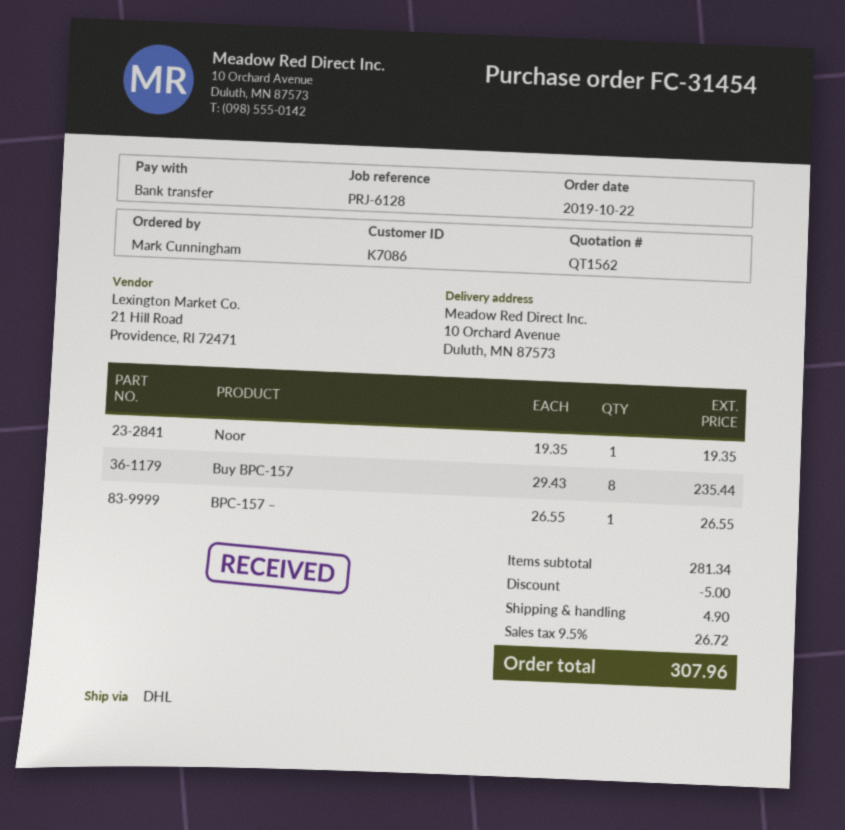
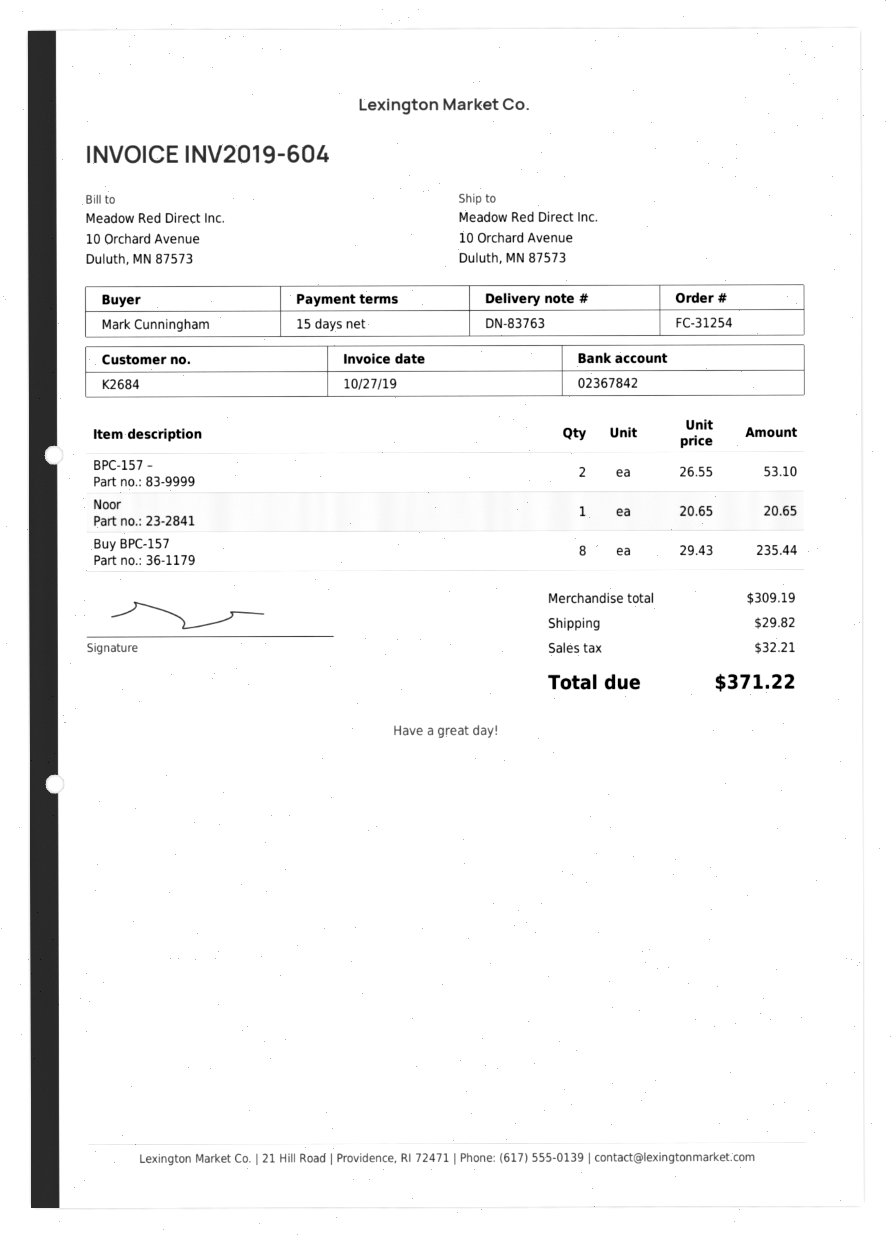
order number: FC-31454 -> FC-31254
customer number: K7086 -> K2684
Noor: 1 x 19.35 = 19.35 -> 1 x 20.65 = 20.65
BPC-157 –: 1 x 26.55 = 26.55 -> 2 x 26.55 = 53.10
subtotal: 281.34 -> 309.19
discount: 5.00 -> none
shipping: 4.90 -> 29.82
tax: 26.72 -> 32.21
total: 307.96 -> 371.22

